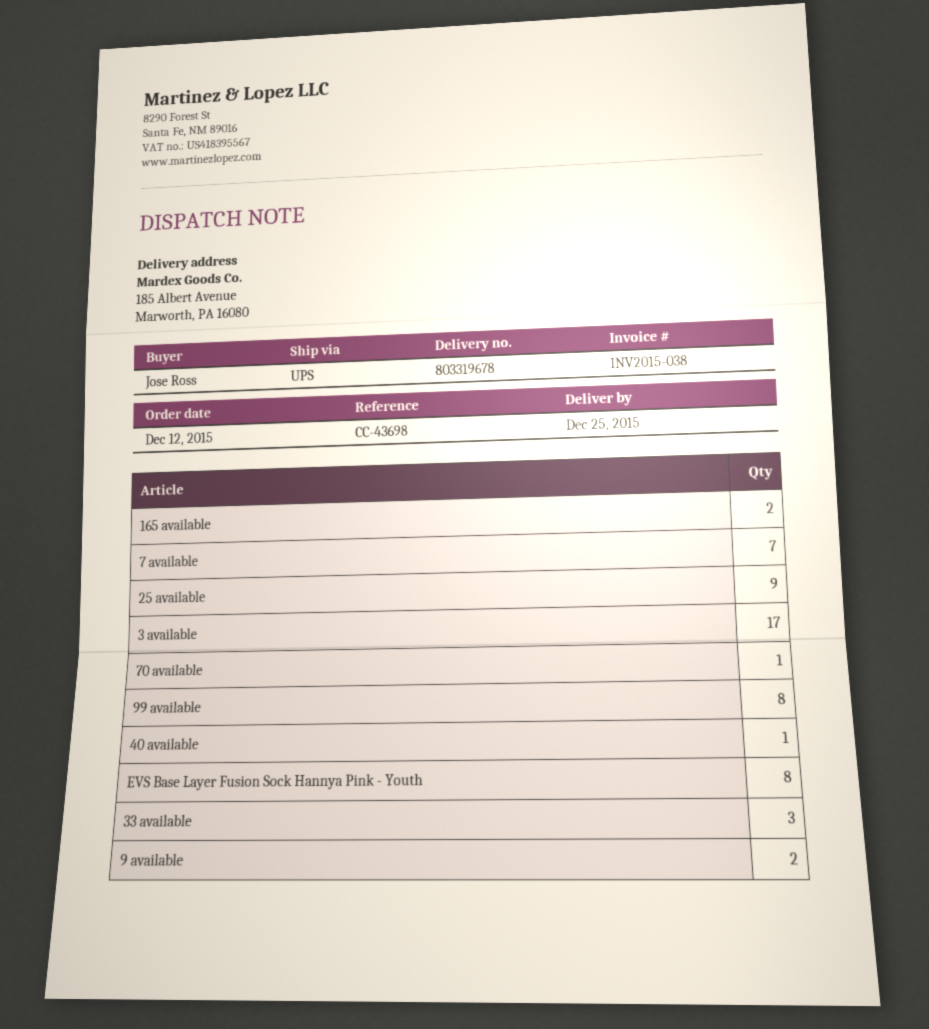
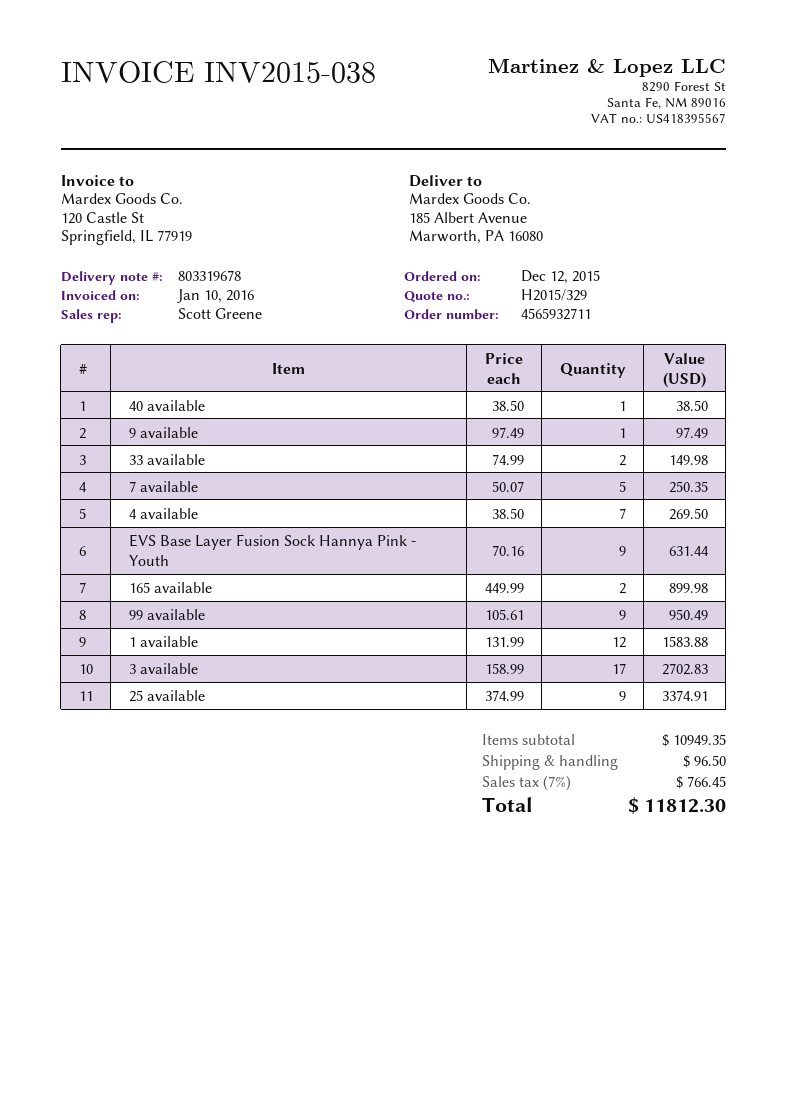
7 available: 7 -> 5
70 available: 1 -> none
99 available: 8 -> 9
EVS Base Layer Fusion Sock Hannya Pink - Youth: 8 -> 9
33 available: 3 -> 2
9 available: 2 -> 1
4 available: none -> 7
1 available: none -> 12

